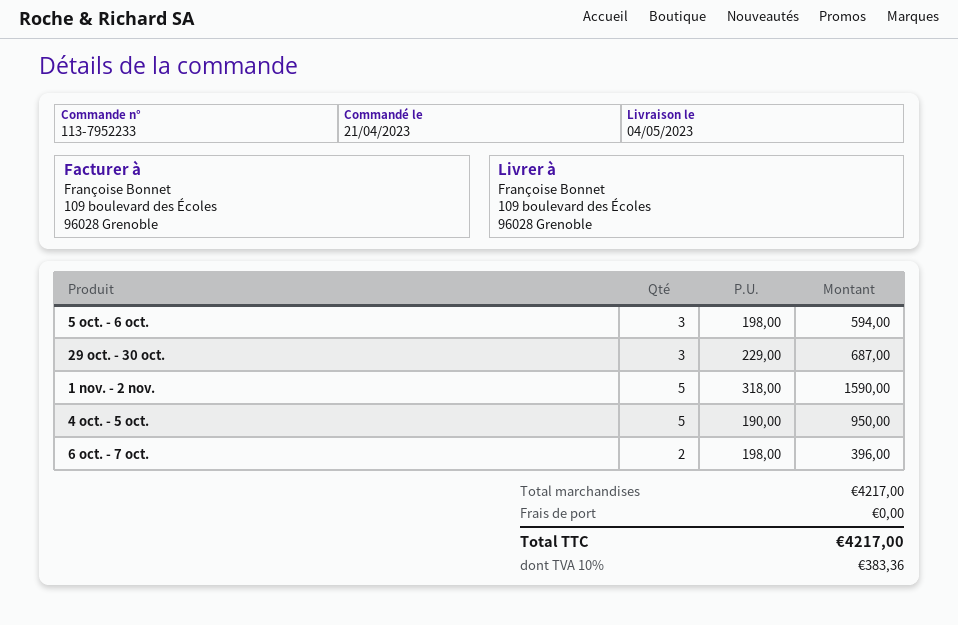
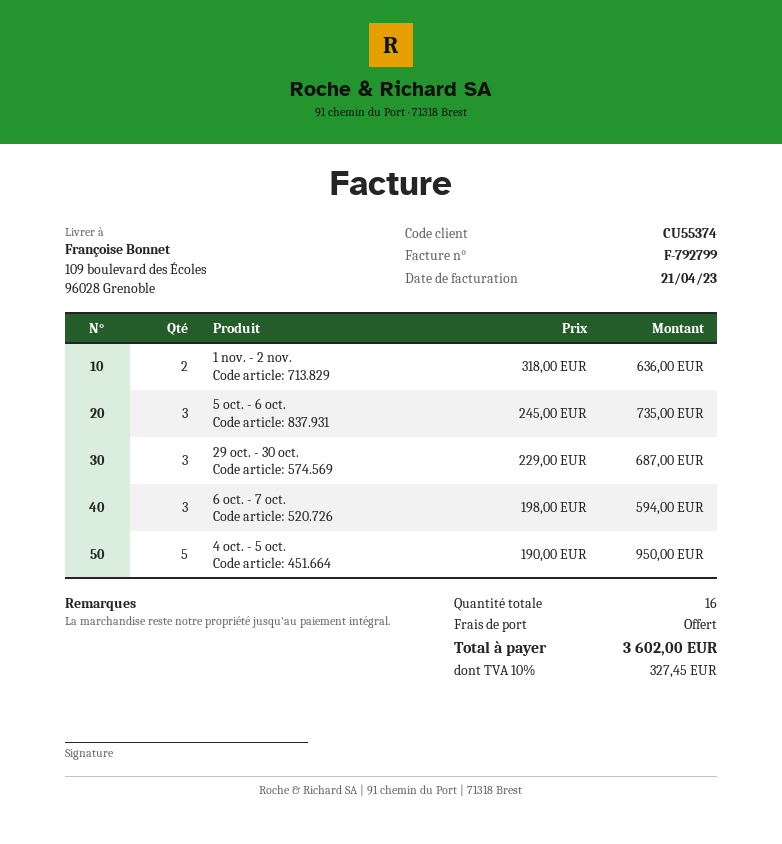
5 oct. - 6 oct.: 3 x 198.00 = 594.00 -> 3 x 245.00 = 735.00
1 nov. - 2 nov.: 5 x 318.00 = 1590.00 -> 2 x 318.00 = 636.00
6 oct. - 7 oct.: 2 x 198.00 = 396.00 -> 3 x 198.00 = 594.00
tax: 10% = 383.36 -> 10% = 327.45
total: 4217.00 -> 3602.00

